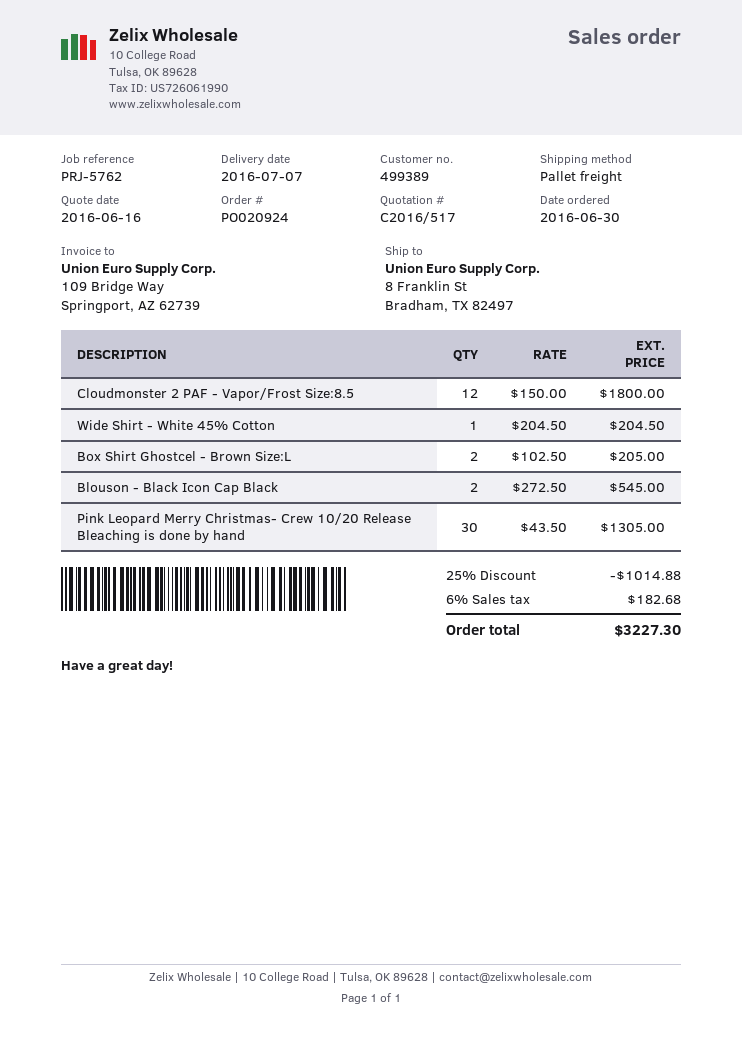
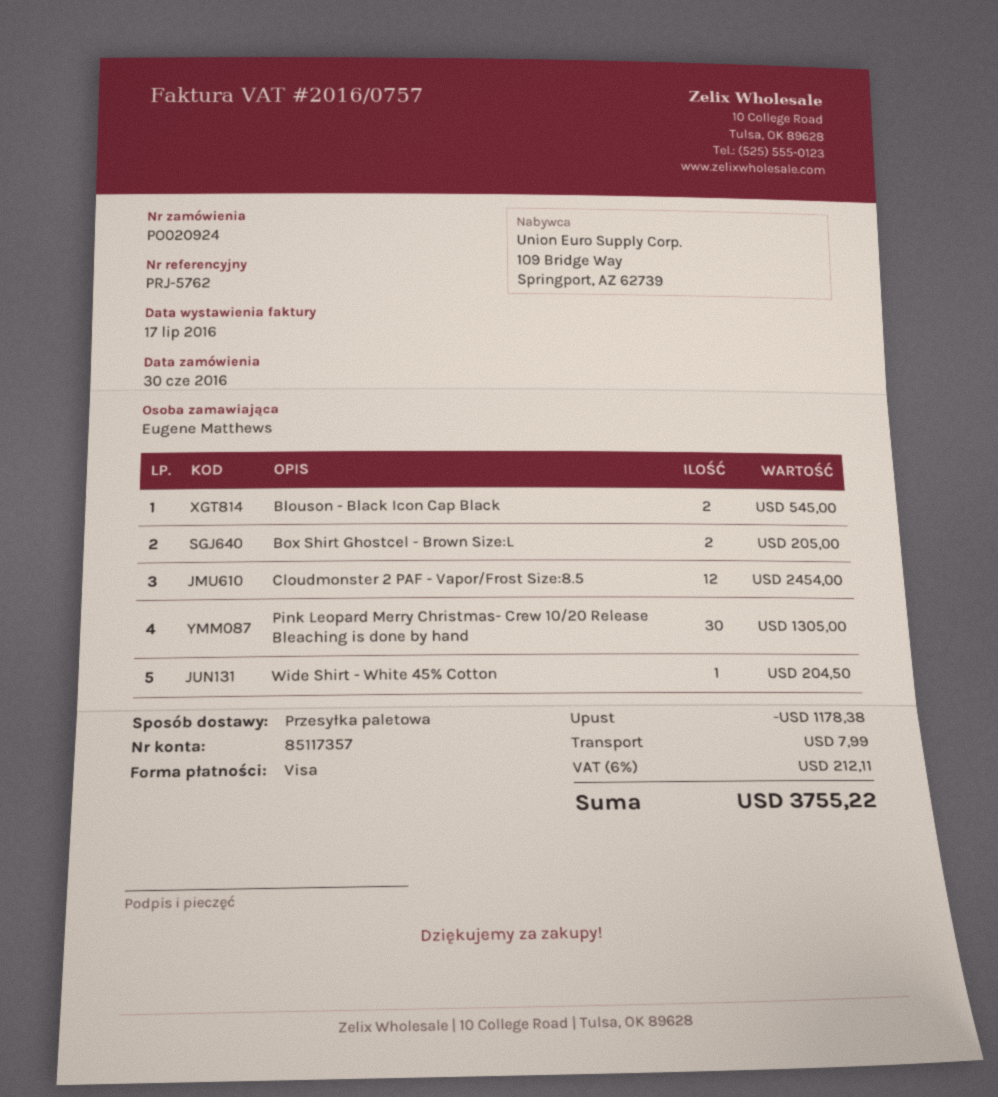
Cloudmonster 2 PAF - Vapor/Frost Size:8.5: 12 for 1800.00 -> 12 for 2454.00
discount: 1014.88 -> 1178.38
shipping: none -> 7.99
tax: 6% = 182.68 -> 6% = 212.11
total: 3227.30 -> 3755.22

